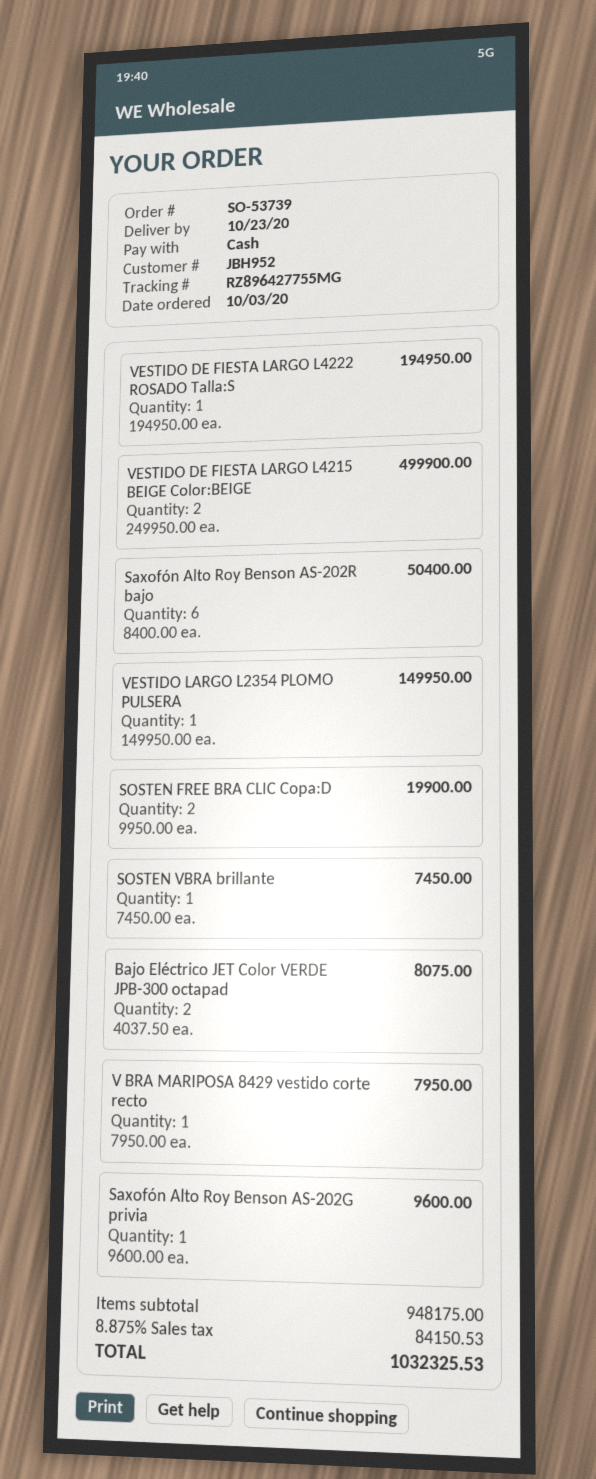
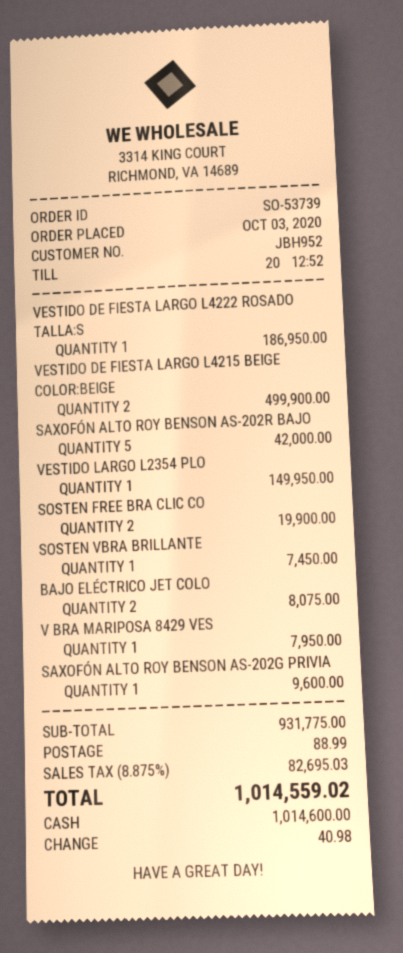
VESTIDO DE FIESTA LARGO L4222 ROSADO Talla:S: 1 for 194950.00 -> 1 for 186950.00
Saxofón Alto Roy Benson AS-202R bajo: 6 for 50400.00 -> 5 for 42000.00
subtotal: 948175.00 -> 931775.00
shipping: none -> 88.99
tax: 8.875% = 84150.53 -> 8.875% = 82695.03
total: 1032325.53 -> 1014559.02

